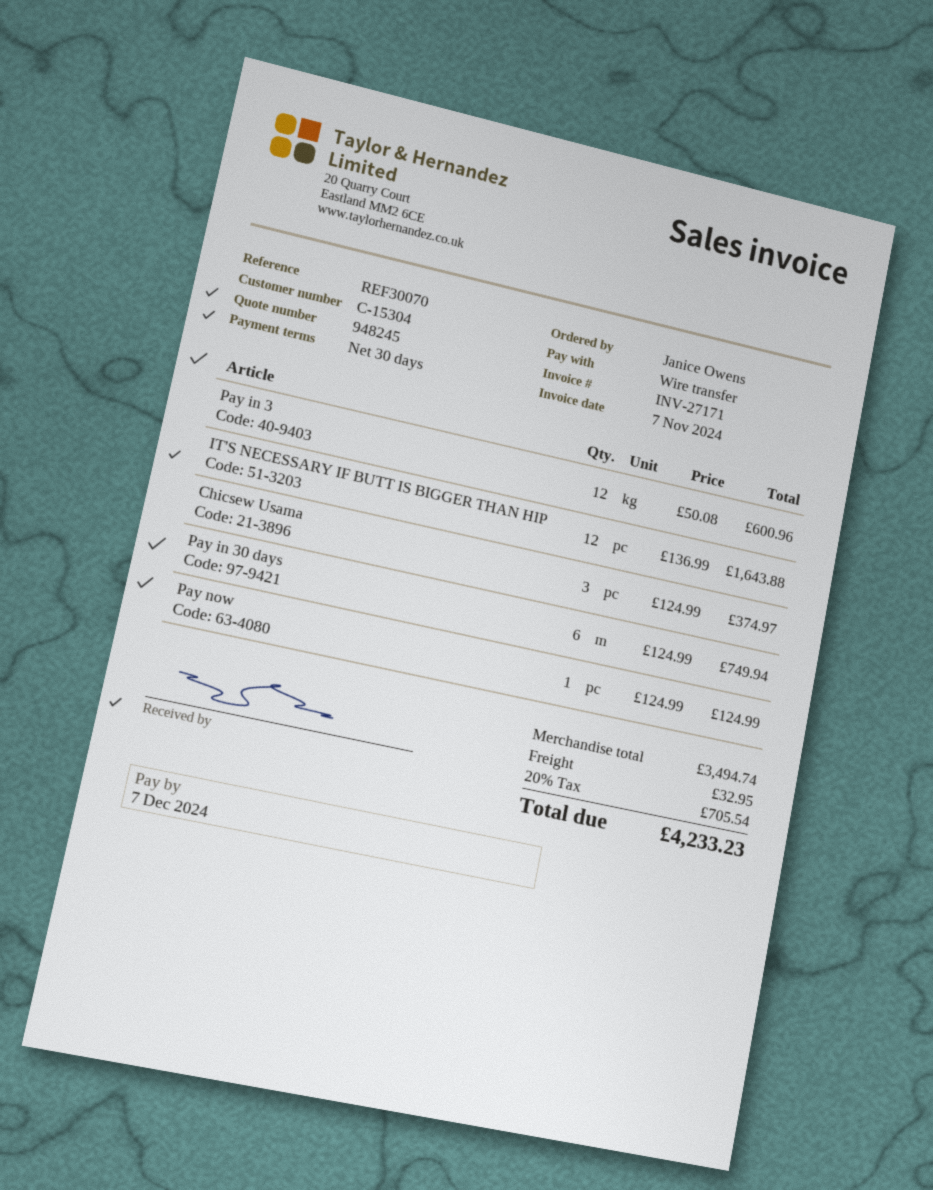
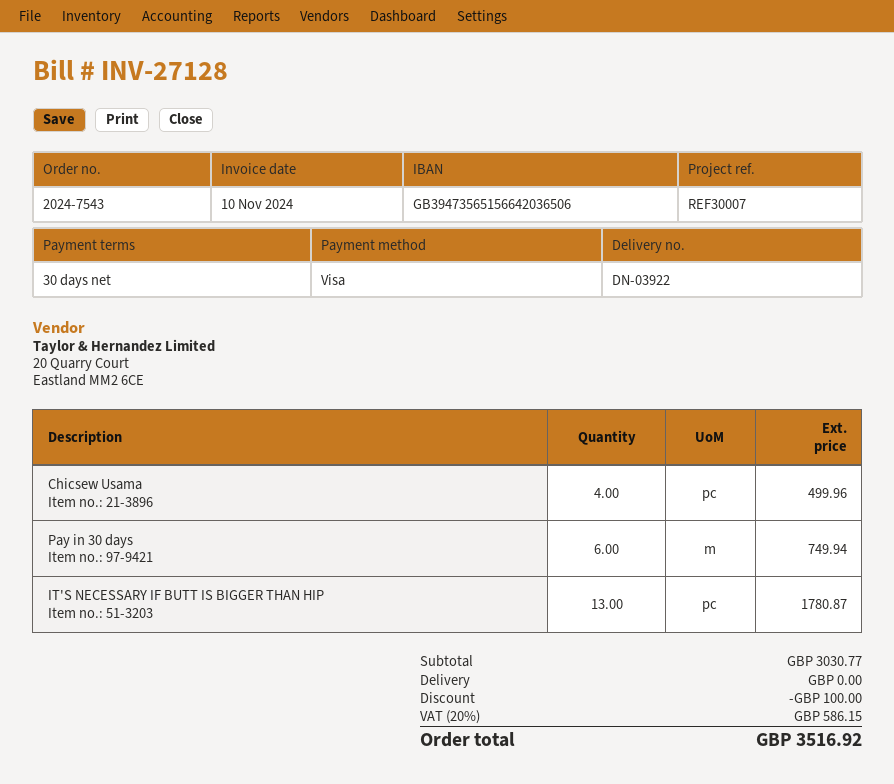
invoice number: INV-27171 -> INV-27128
invoice date: 2024-11-07 -> 2024-11-10
reference: REF30070 -> REF30007
payment method: bank transfer -> Visa
Pay in 3: 12 for 600.96 -> none
IT'S NECESSARY IF BUTT IS BIGGER THAN HIP: 12 for 1643.88 -> 13 for 1780.87
Chicsew Usama: 3 for 374.97 -> 4 for 499.96
Pay now: 1 for 124.99 -> none
subtotal: 3494.74 -> 3030.77
discount: none -> 100.00
shipping: 32.95 -> 0.00
tax: 20% = 705.54 -> 20% = 586.15
total: 4233.23 -> 3516.92

